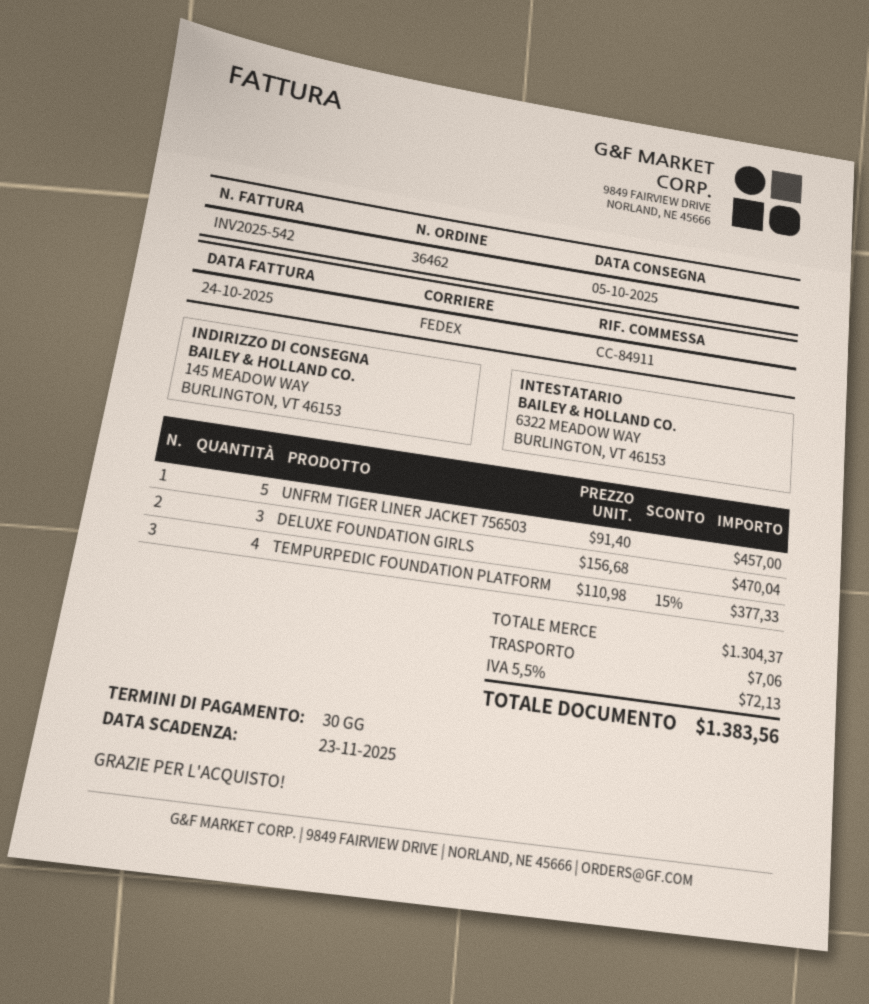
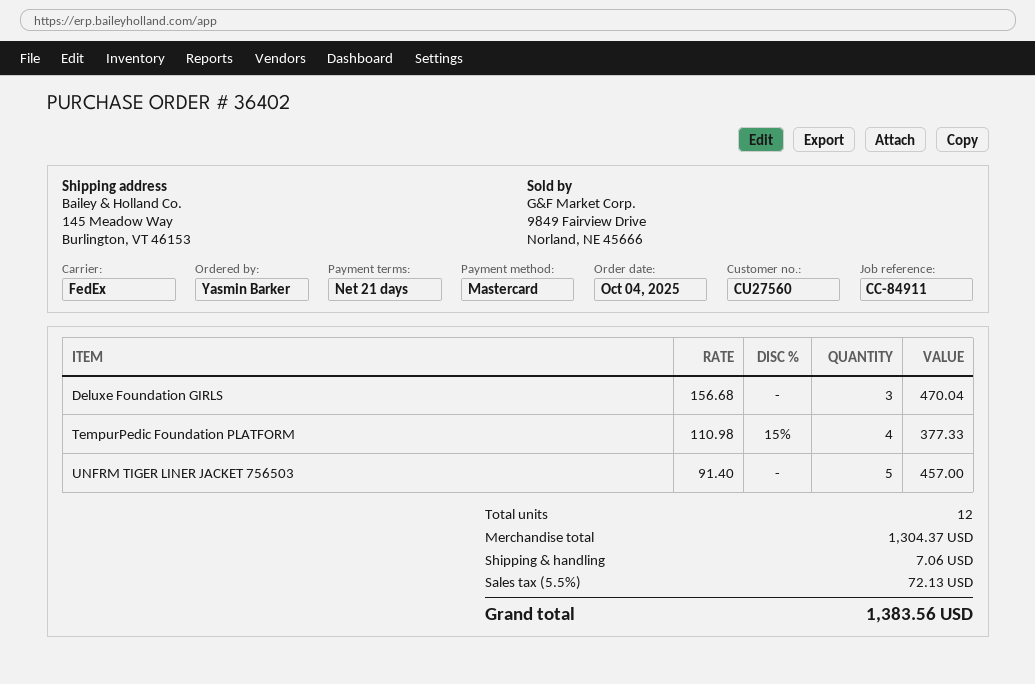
order number: 36462 -> 36402
payment terms: 30 days -> 21 days

